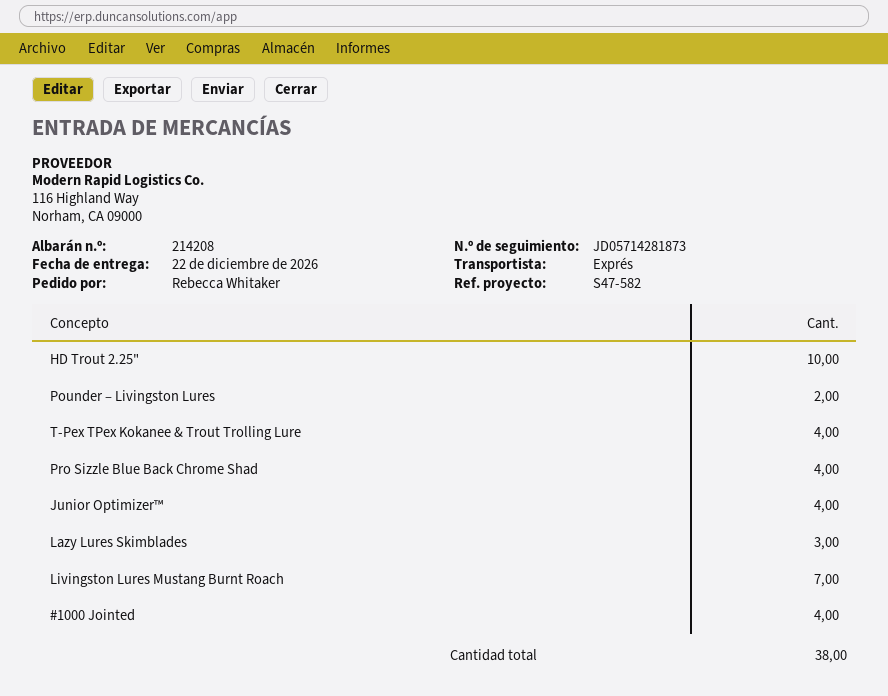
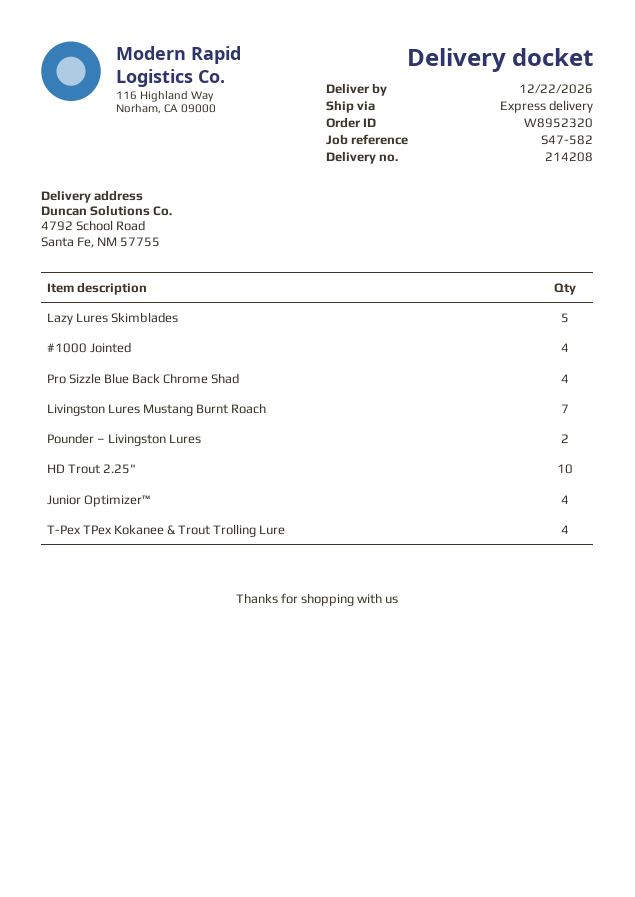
Lazy Lures Skimblades: 3 -> 5

